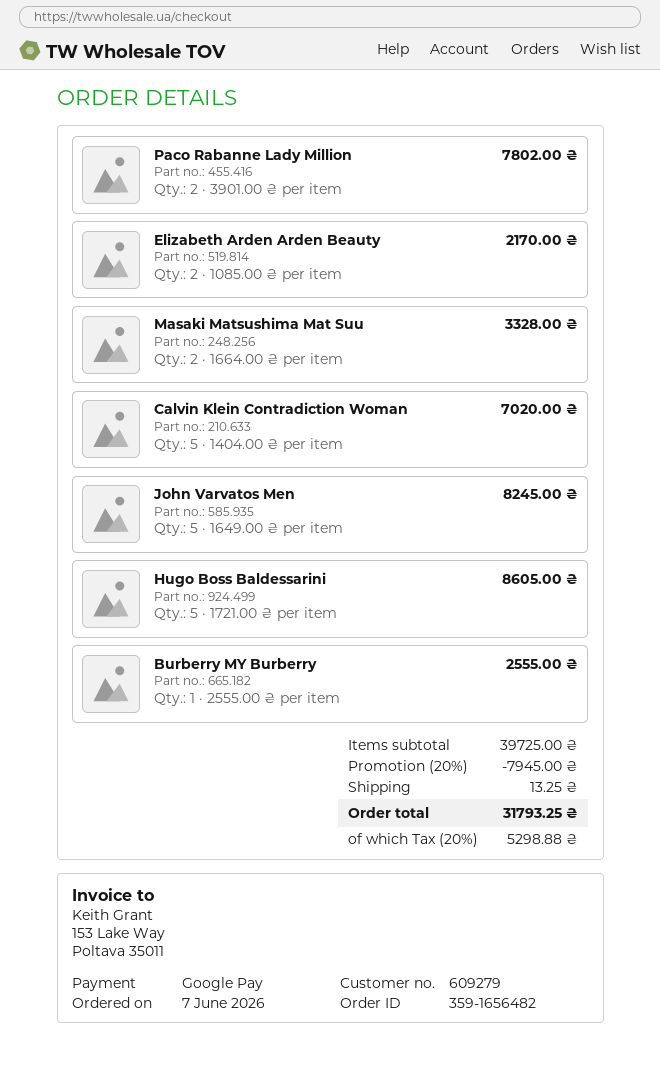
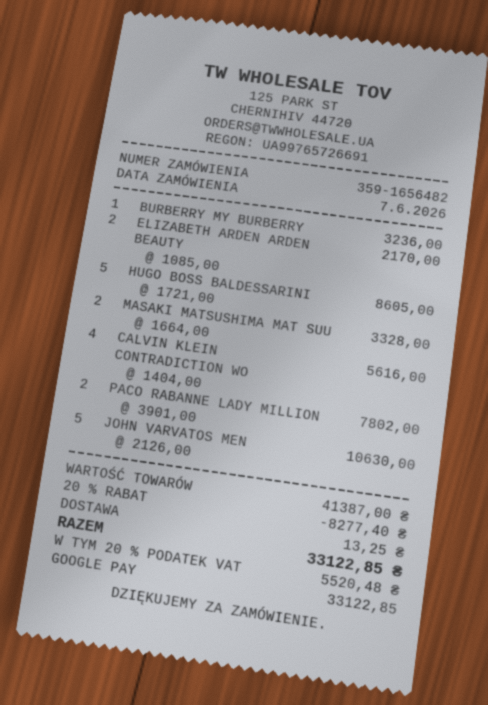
Calvin Klein Contradiction Woman: 5 x 1404.00 = 7020.00 -> 4 x 1404.00 = 5616.00
John Varvatos Men: 5 x 1649.00 = 8245.00 -> 5 x 2126.00 = 10630.00
Burberry MY Burberry: 1 x 2555.00 = 2555.00 -> 1 x 3236.00 = 3236.00
subtotal: 39725.00 -> 41387.00
discount: 20% = 7945.00 -> 20% = 8277.40
tax: 20% = 5298.88 -> 20% = 5520.48
total: 31793.25 -> 33122.85

